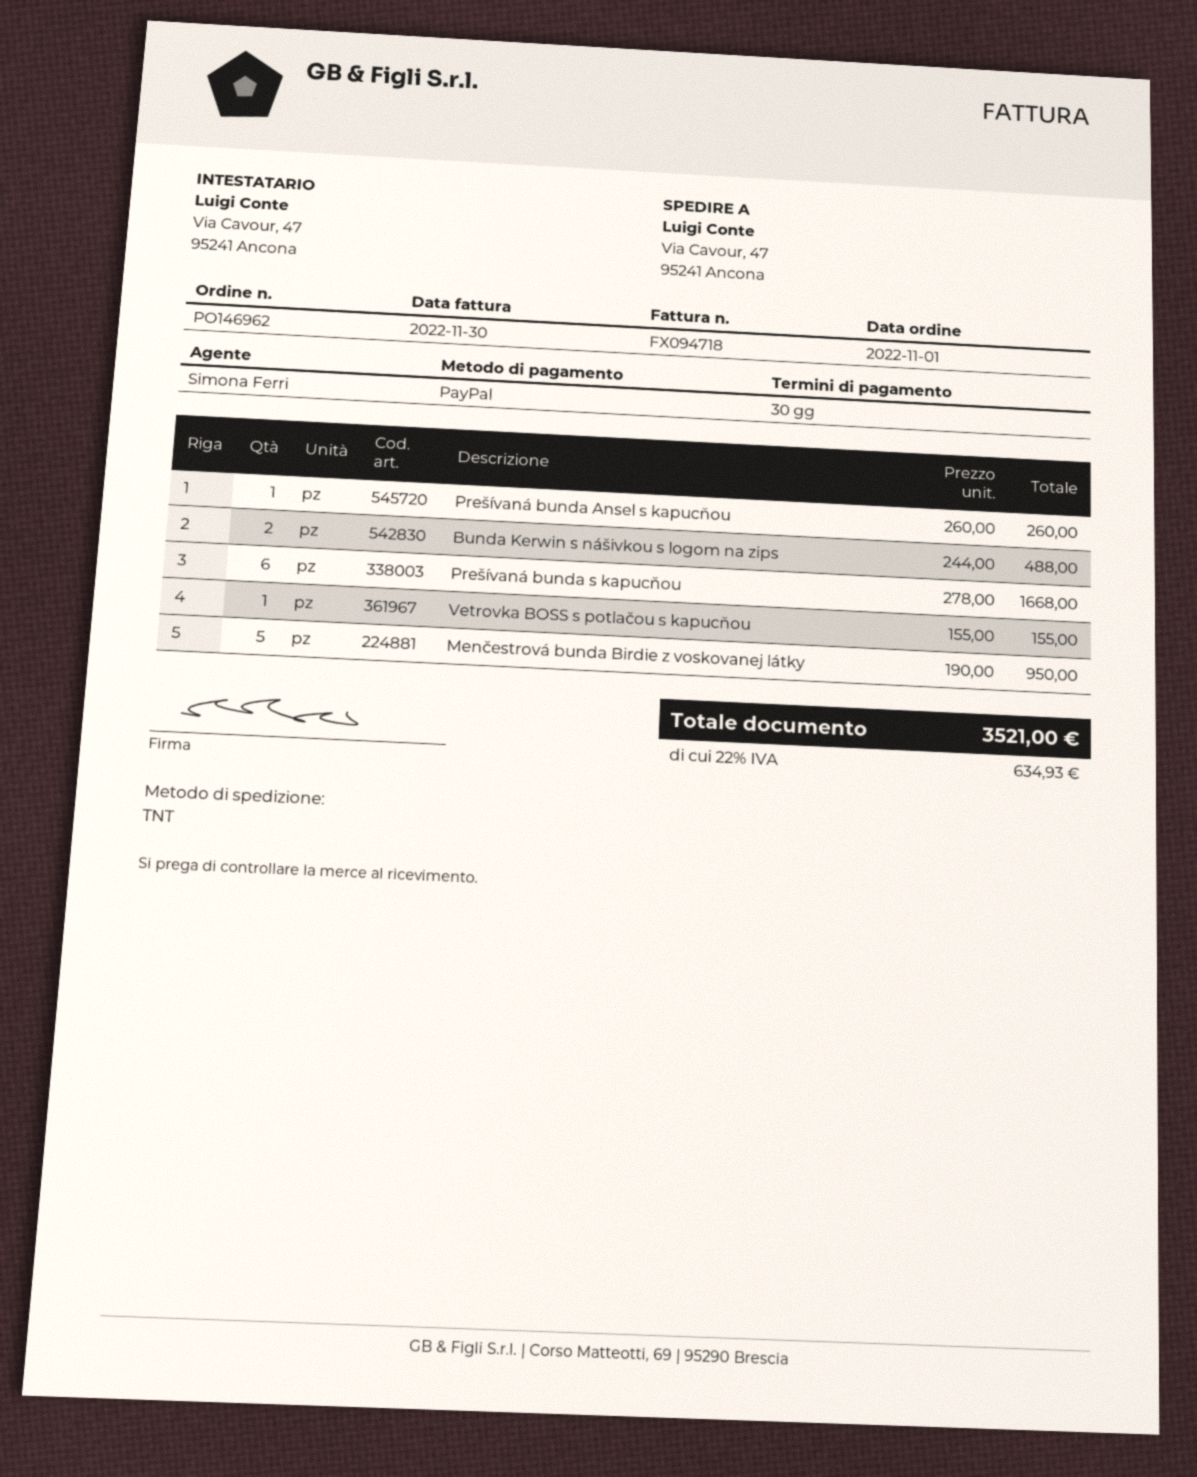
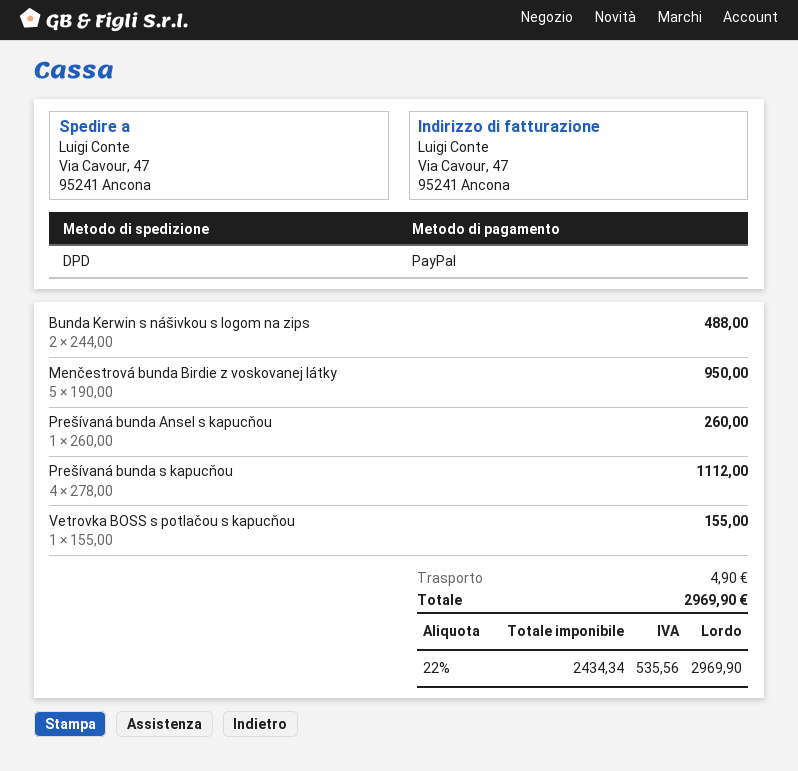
shipping method: TNT -> DPD
Prešívaná bunda s kapucňou: 6 x 278.00 = 1668.00 -> 4 x 278.00 = 1112.00
shipping: none -> 4.90
tax: 22% = 634.93 -> 22% = 535.56
total: 3521.00 -> 2969.90

